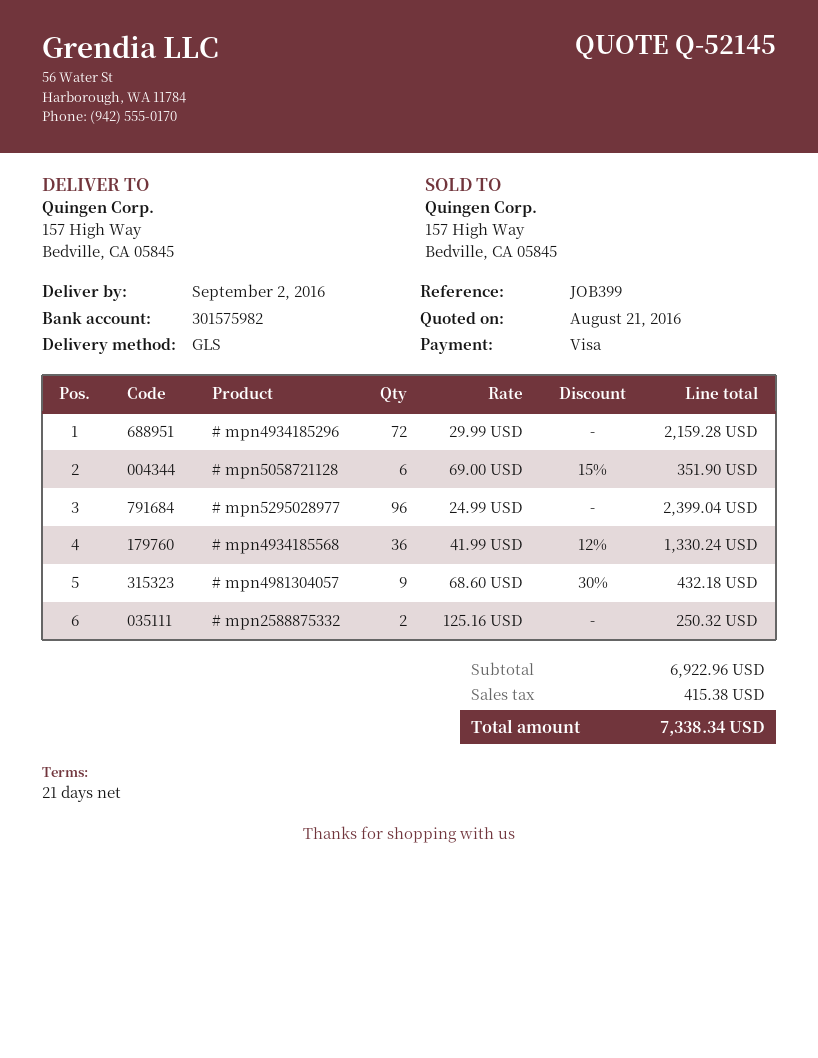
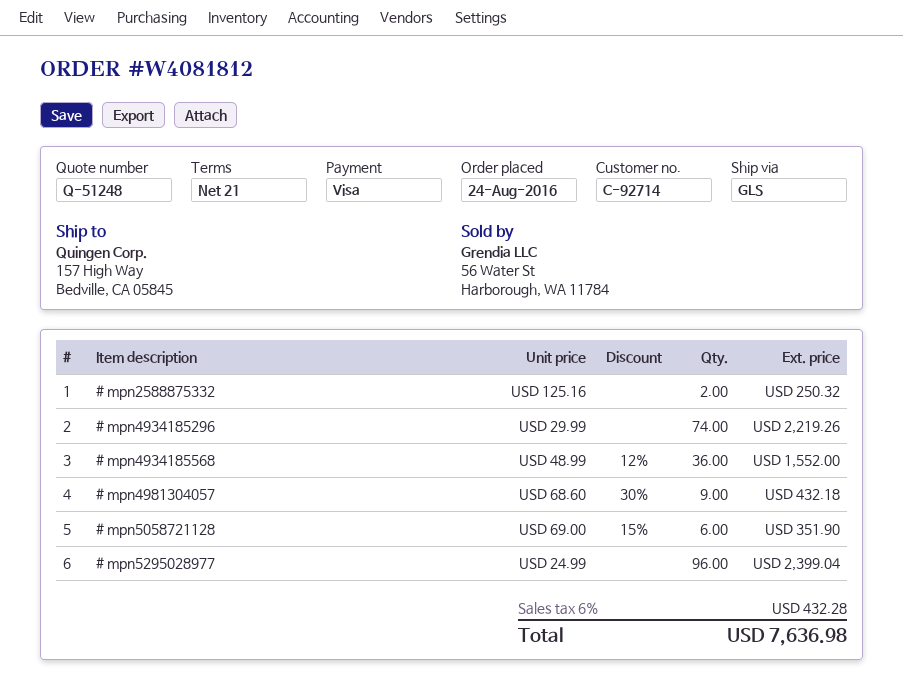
quote number: Q-52145 -> Q-51248
# mpn4934185296: 72 x 29.99 = 2159.28 -> 74 x 29.99 = 2219.26
# mpn4934185568: 36 x 41.99 - 12% = 1330.24 -> 36 x 48.99 - 12% = 1552.00
tax: 415.38 -> 432.28
total: 7338.34 -> 7636.98

